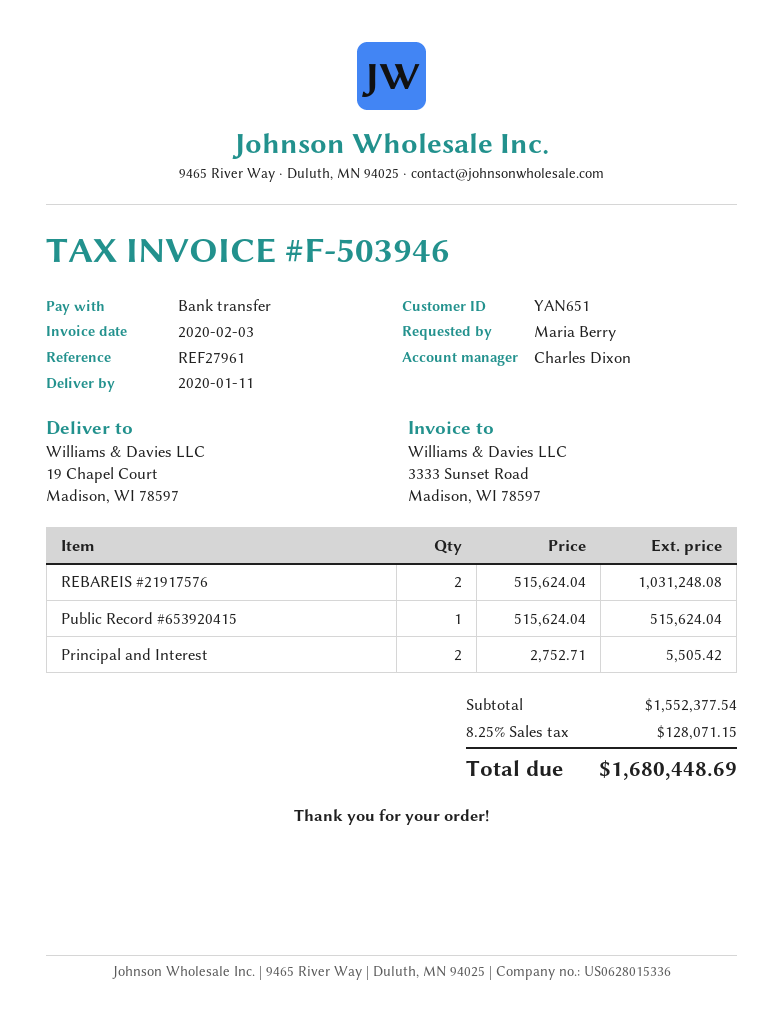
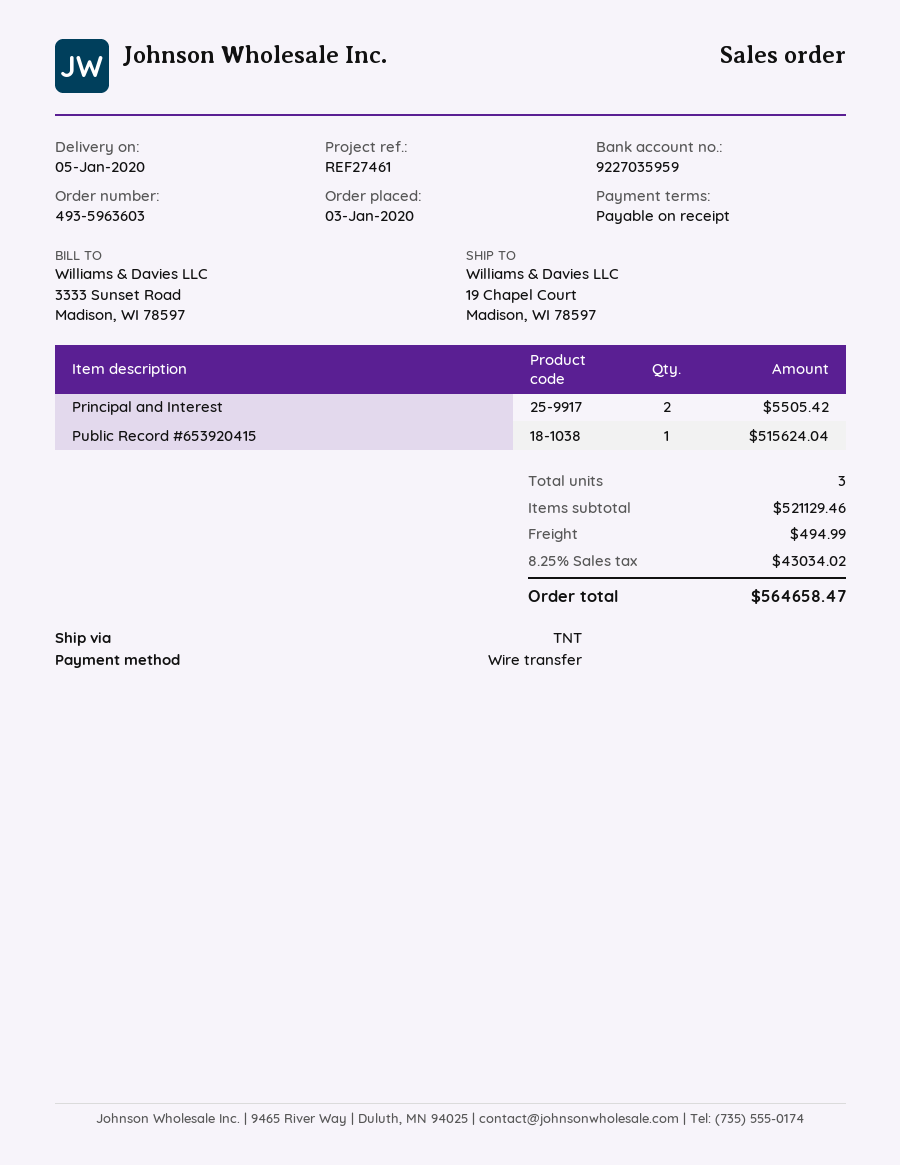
delivery date: 2020-01-11 -> 2020-01-05
reference: REF27961 -> REF27461
REBAREIS #21917576: 2 for 1031248.08 -> none
subtotal: 1552377.54 -> 521129.46
shipping: none -> 494.99
tax: 8.25% = 128071.15 -> 8.25% = 43034.02
total: 1680448.69 -> 564658.47

